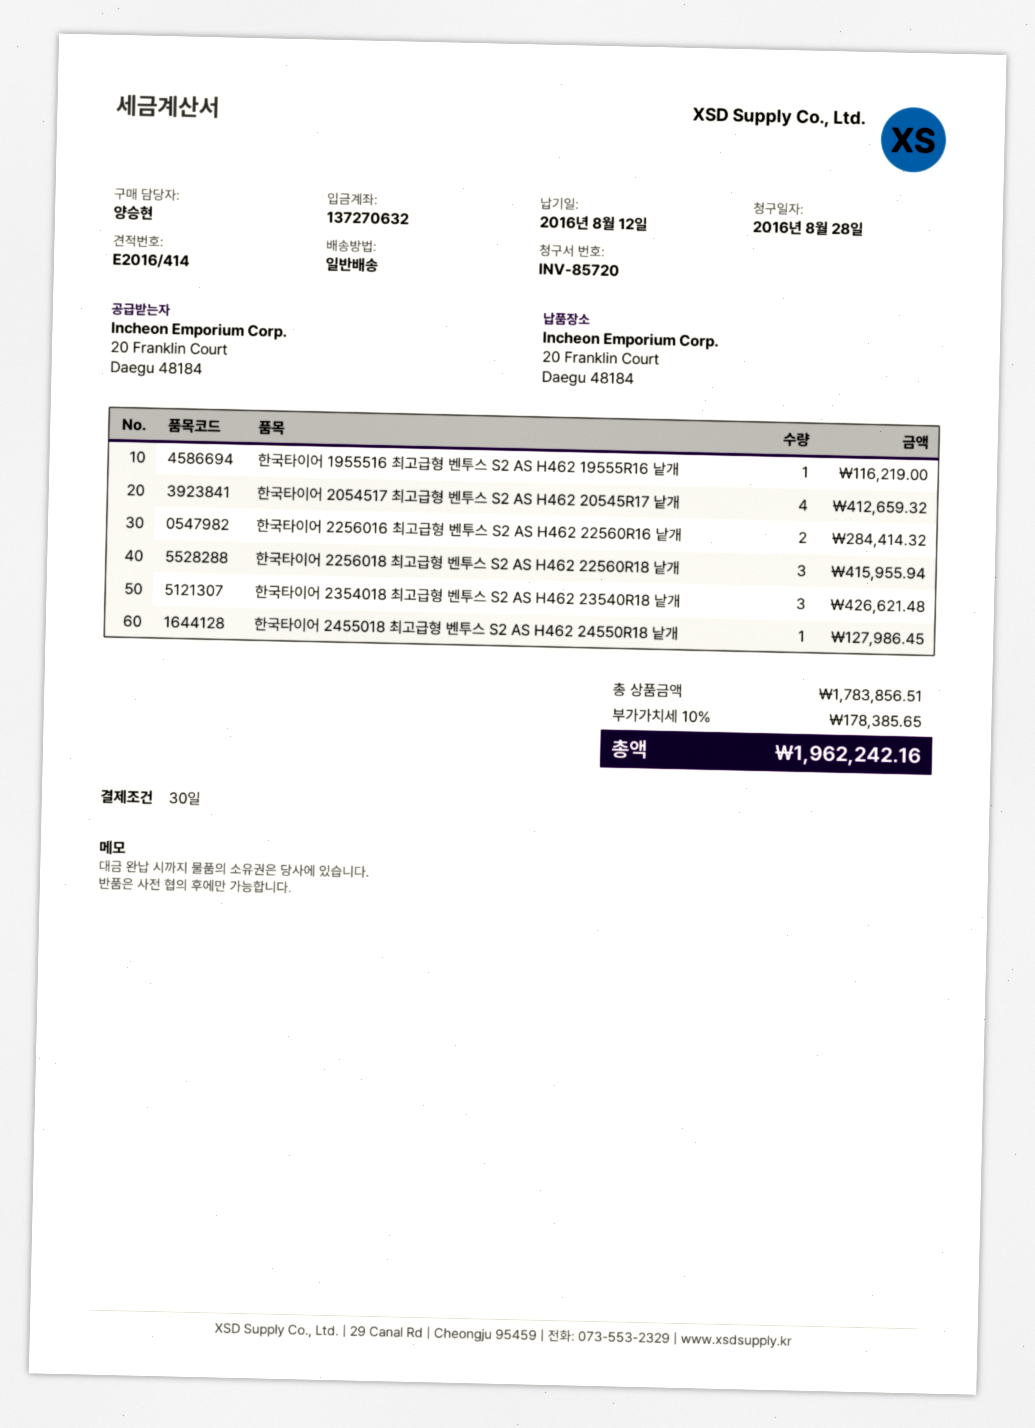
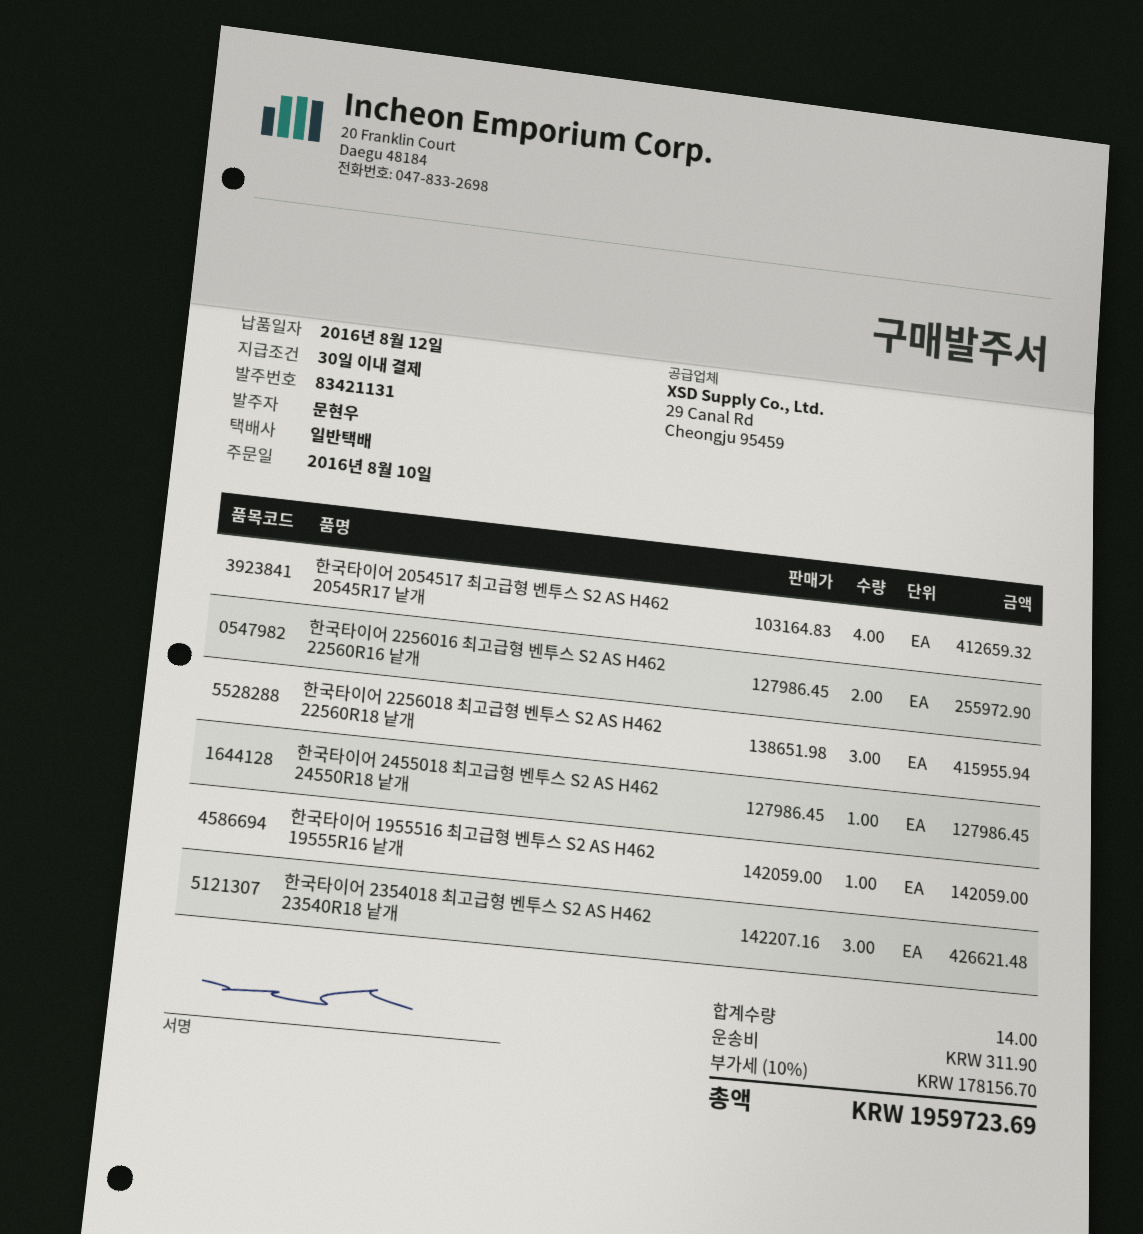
ordered by: 양승현 -> 문현우
한국타이어 1955516 최고급형 벤투스 S2 AS H462 19555R16 낱개: 1 for 116219.00 -> 1 for 142059.00
한국타이어 2256016 최고급형 벤투스 S2 AS H462 22560R16 낱개: 2 for 284414.32 -> 2 for 255972.90
shipping: none -> 311.90
tax: 10% = 178385.65 -> 10% = 178156.70
total: 1962242.16 -> 1959723.69

